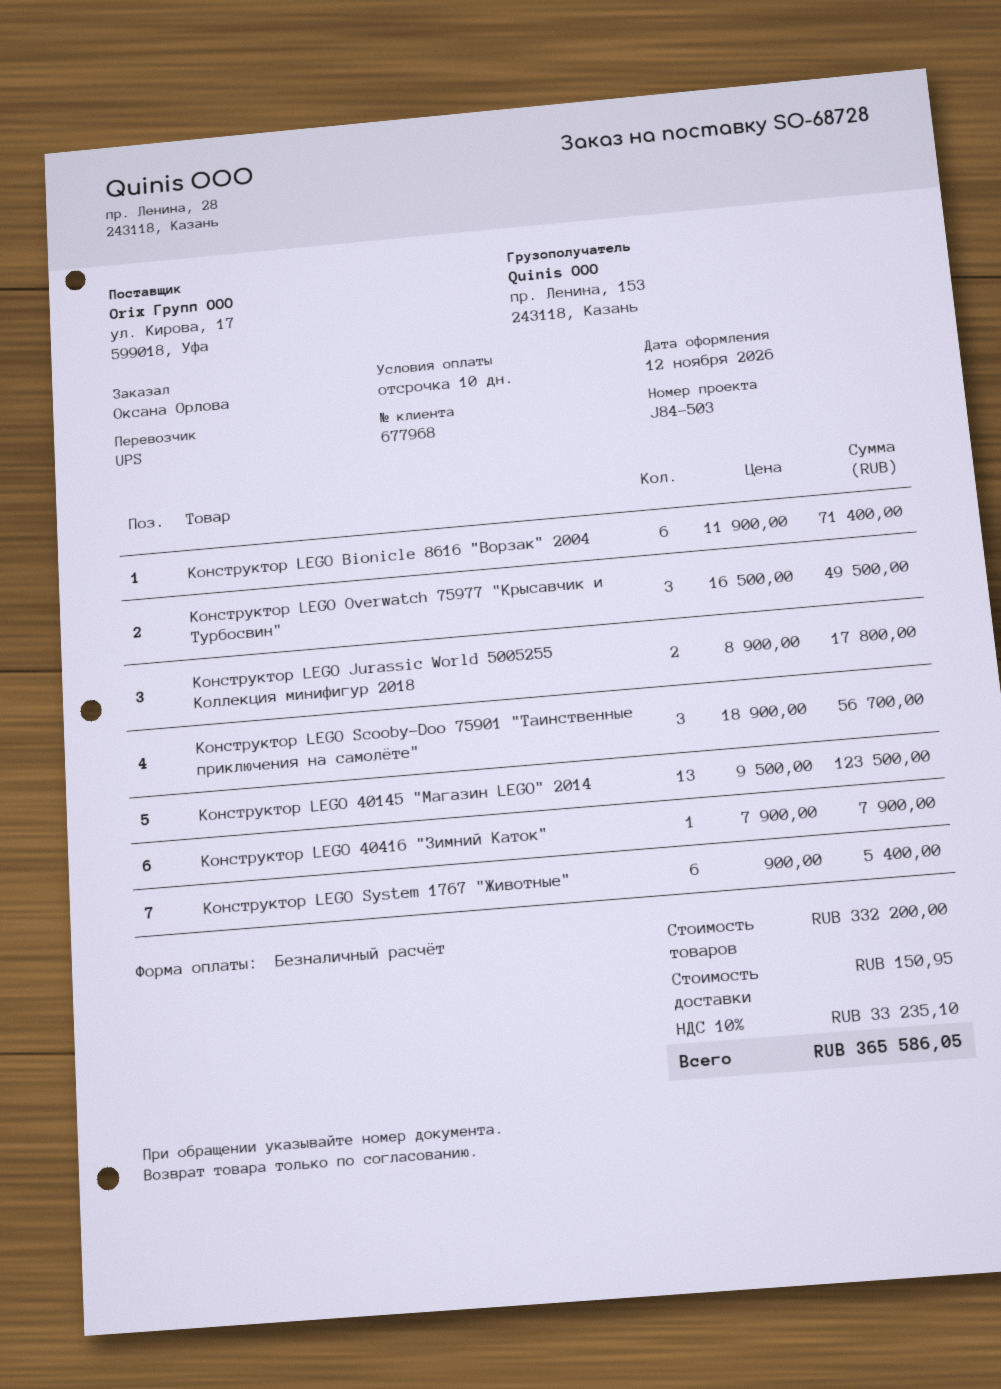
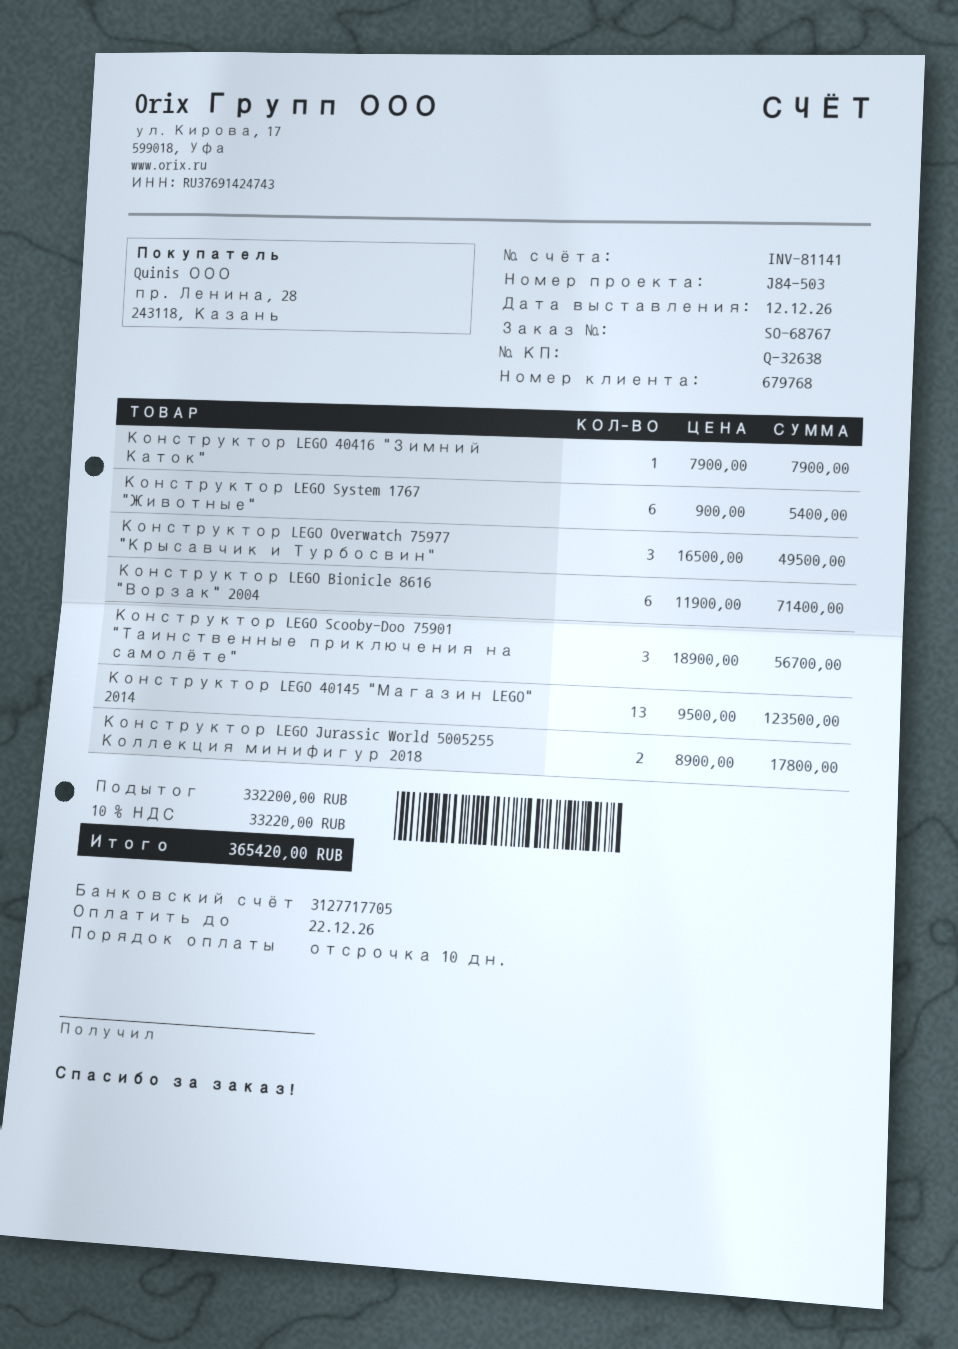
order number: SO-68728 -> SO-68767
customer number: 677968 -> 679768
shipping: 150.95 -> none
tax: 10% = 33235.10 -> 10% = 33220.00
total: 365586.05 -> 365420.00

